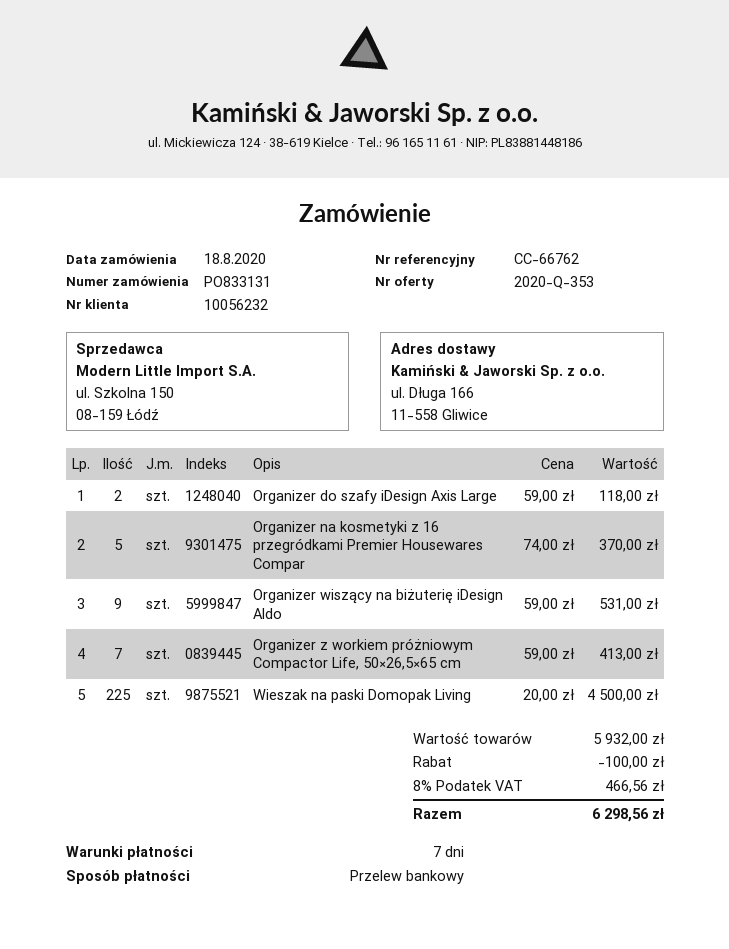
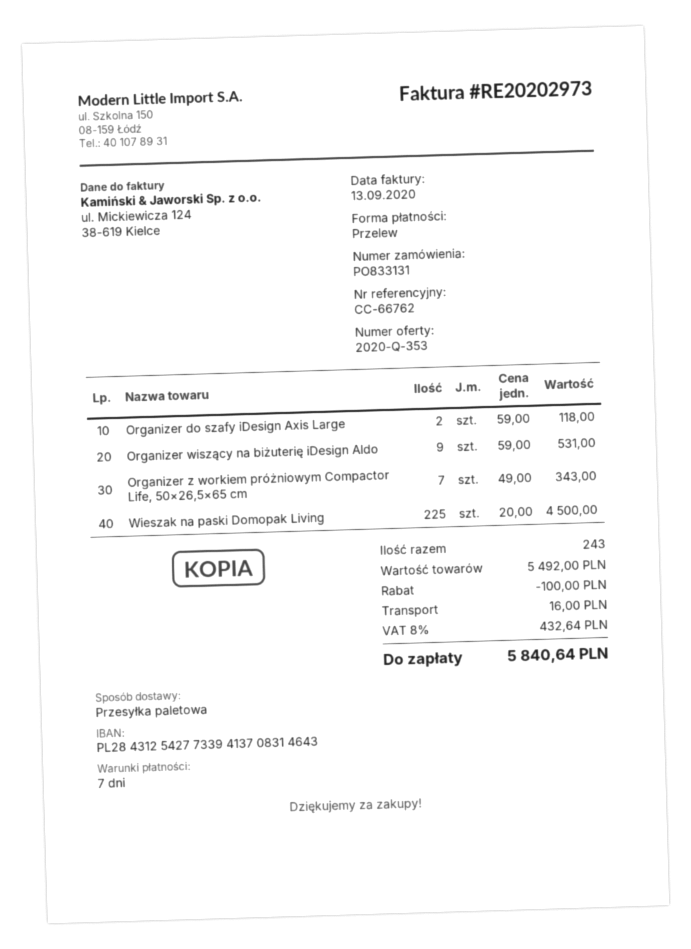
Organizer na kosmetyki z 16 przegródkami Premier Housewares Compar: 5 x 74.00 = 370.00 -> none
Organizer z workiem próżniowym Compactor Life, 50×26,5×65 cm: 7 x 59.00 = 413.00 -> 7 x 49.00 = 343.00
subtotal: 5932.00 -> 5492.00
shipping: none -> 16.00
tax: 8% = 466.56 -> 8% = 432.64
total: 6298.56 -> 5840.64

